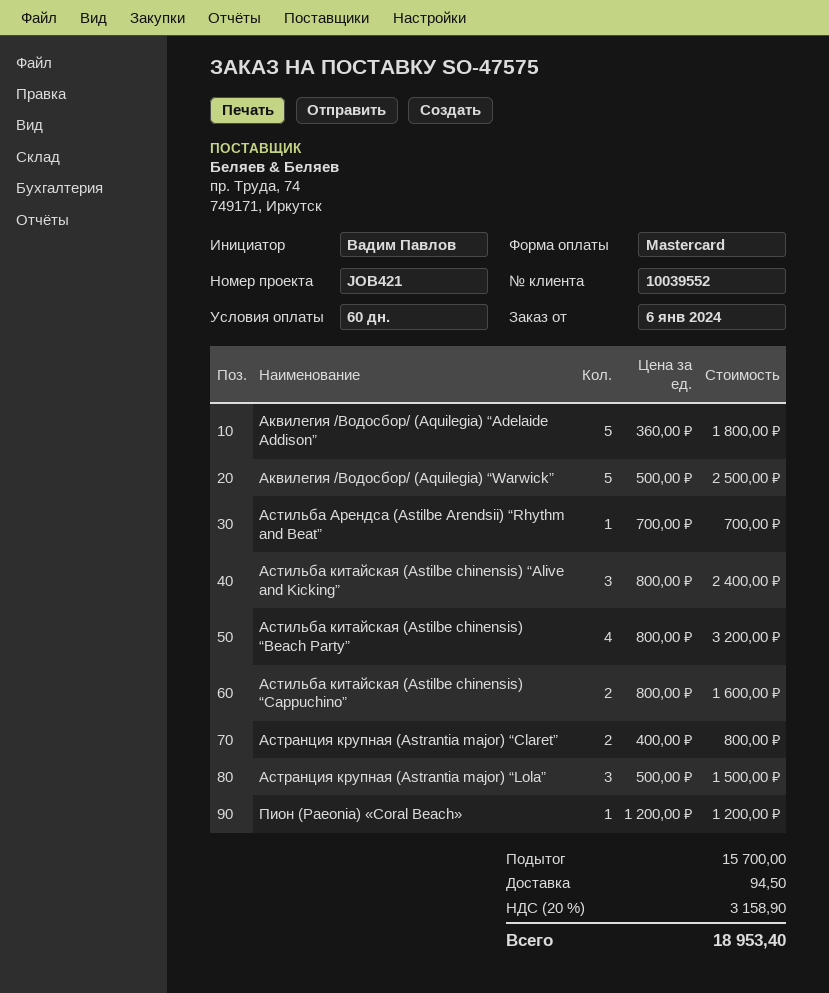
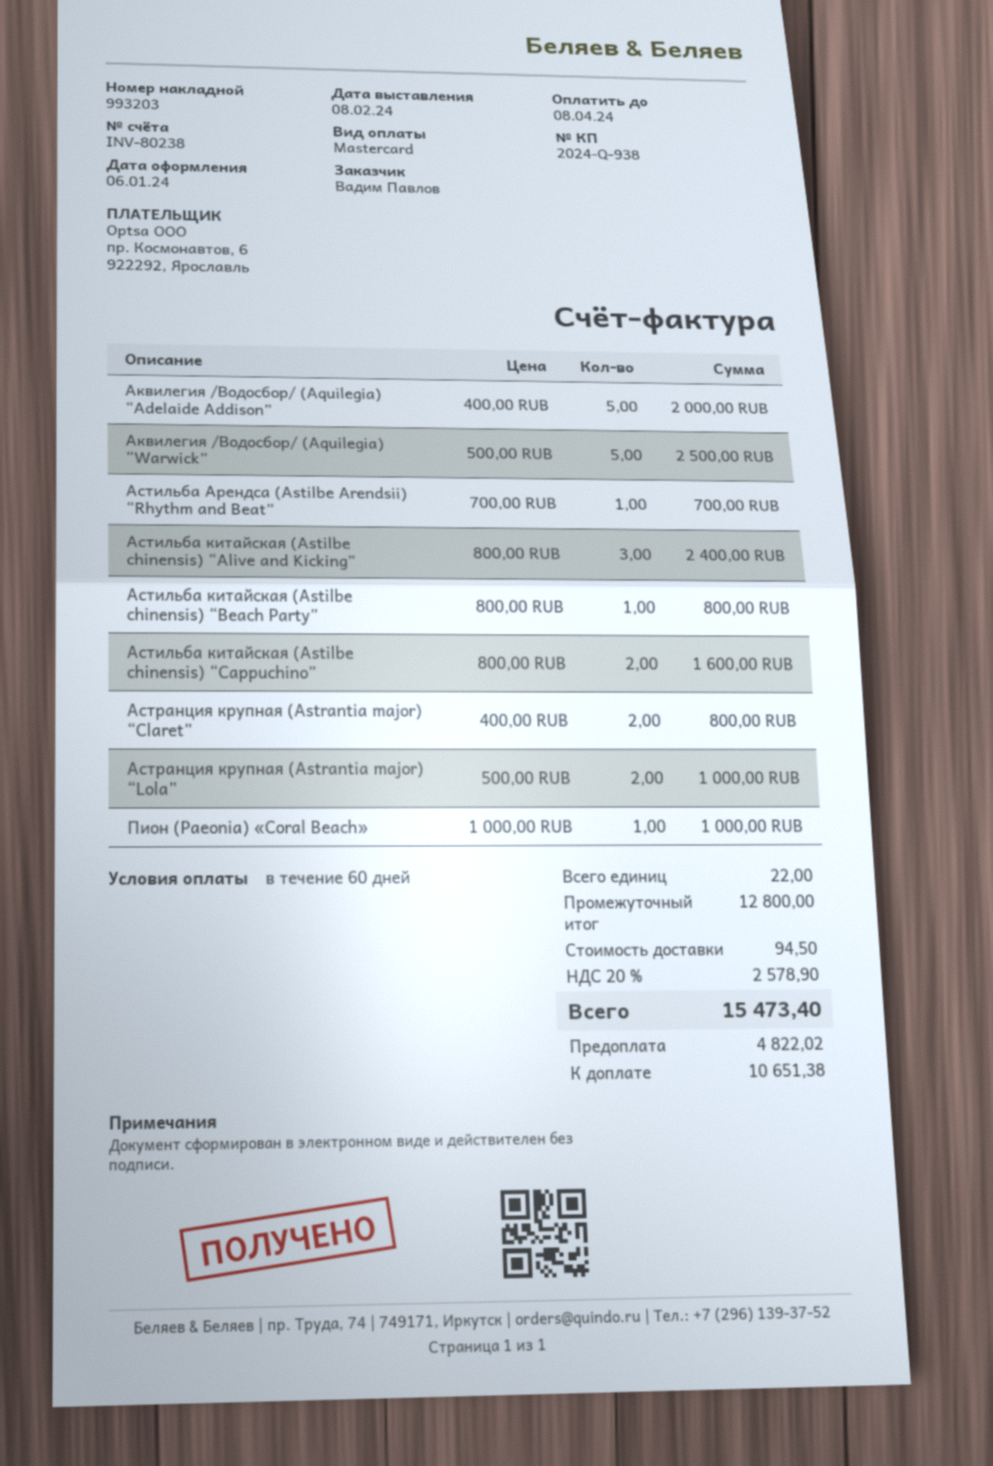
Аквилегия /Водосбор/ (Aquilegia) “Adelaide Addison”: 5 x 360.00 = 1800.00 -> 5 x 400.00 = 2000.00
Астильба китайская (Astilbe chinensis) “Beach Party”: 4 x 800.00 = 3200.00 -> 1 x 800.00 = 800.00
Астранция крупная (Astrantia major) “Lola”: 3 x 500.00 = 1500.00 -> 2 x 500.00 = 1000.00
Пион (Paeonia) «Coral Beach»: 1 x 1200.00 = 1200.00 -> 1 x 1000.00 = 1000.00
subtotal: 15700.00 -> 12800.00
tax: 20% = 3158.90 -> 20% = 2578.90
total: 18953.40 -> 15473.40

